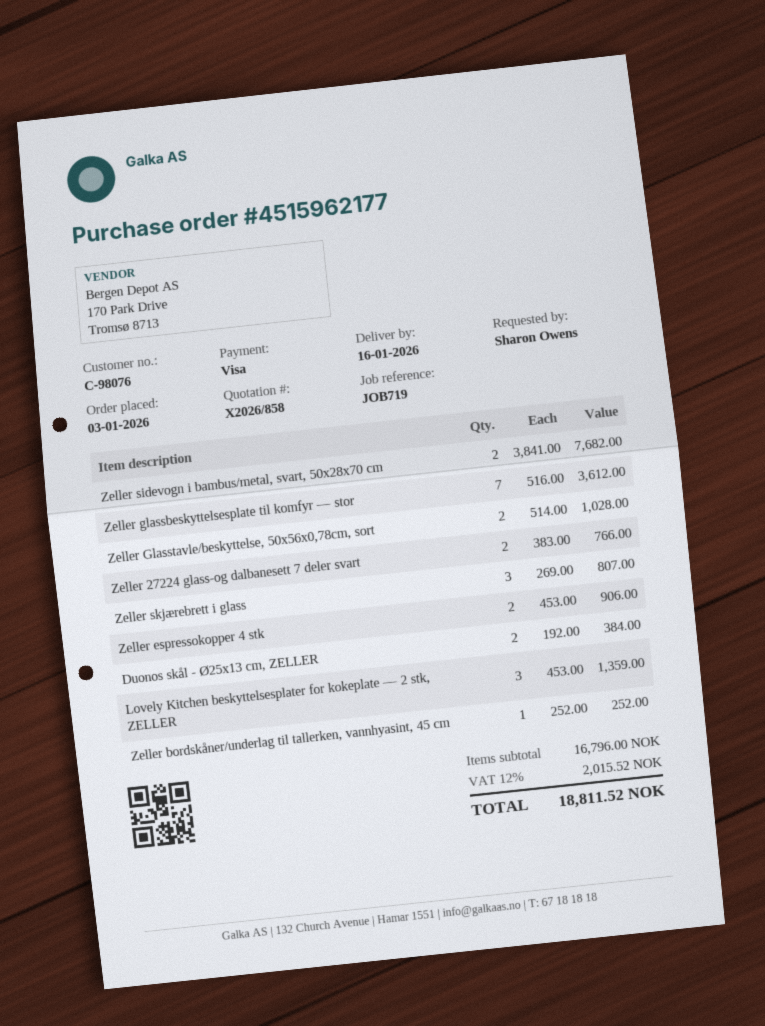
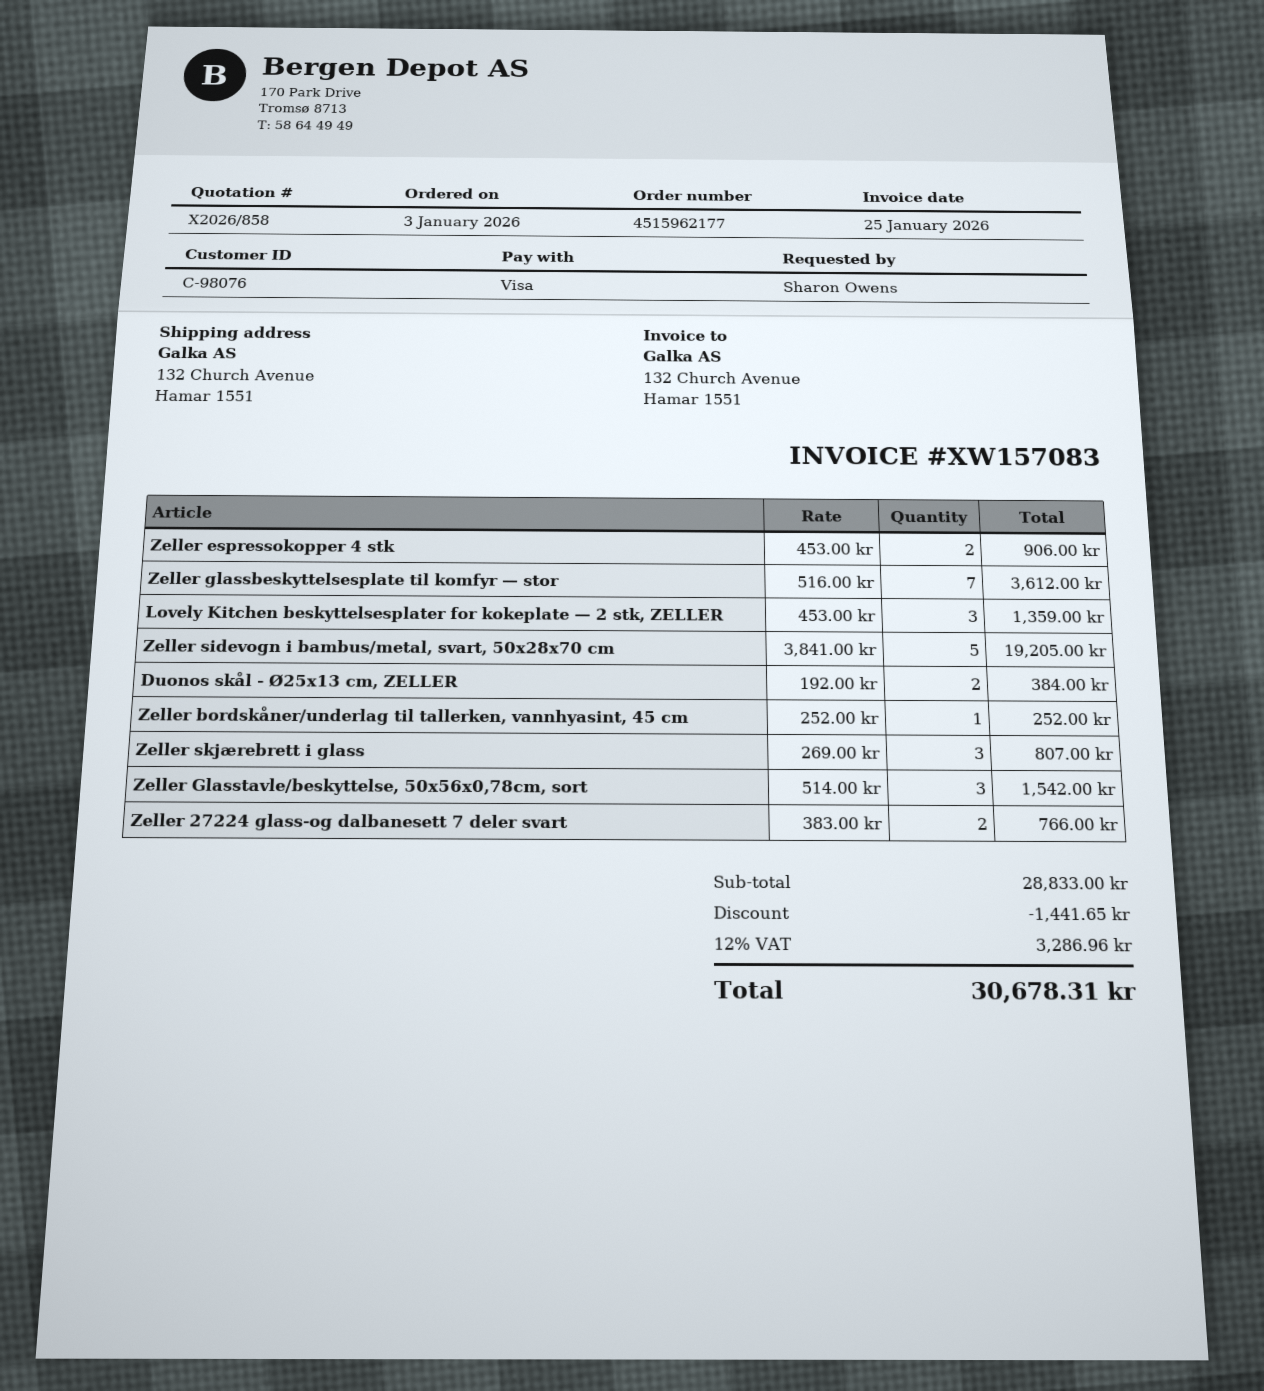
Zeller sidevogn i bambus/metal, svart, 50x28x70 cm: 2 x 3841.00 = 7682.00 -> 5 x 3841.00 = 19205.00
Zeller Glasstavle/beskyttelse, 50x56x0,78cm, sort: 2 x 514.00 = 1028.00 -> 3 x 514.00 = 1542.00
subtotal: 16796.00 -> 28833.00
discount: none -> 1441.65
tax: 12% = 2015.52 -> 12% = 3286.96
total: 18811.52 -> 30678.31

